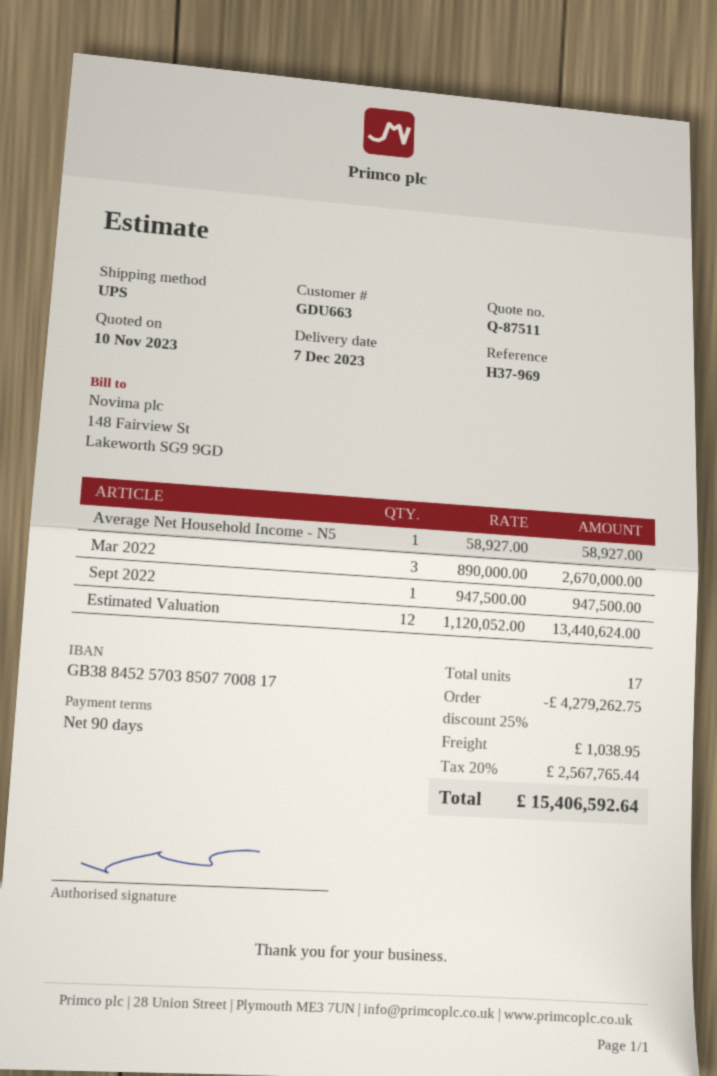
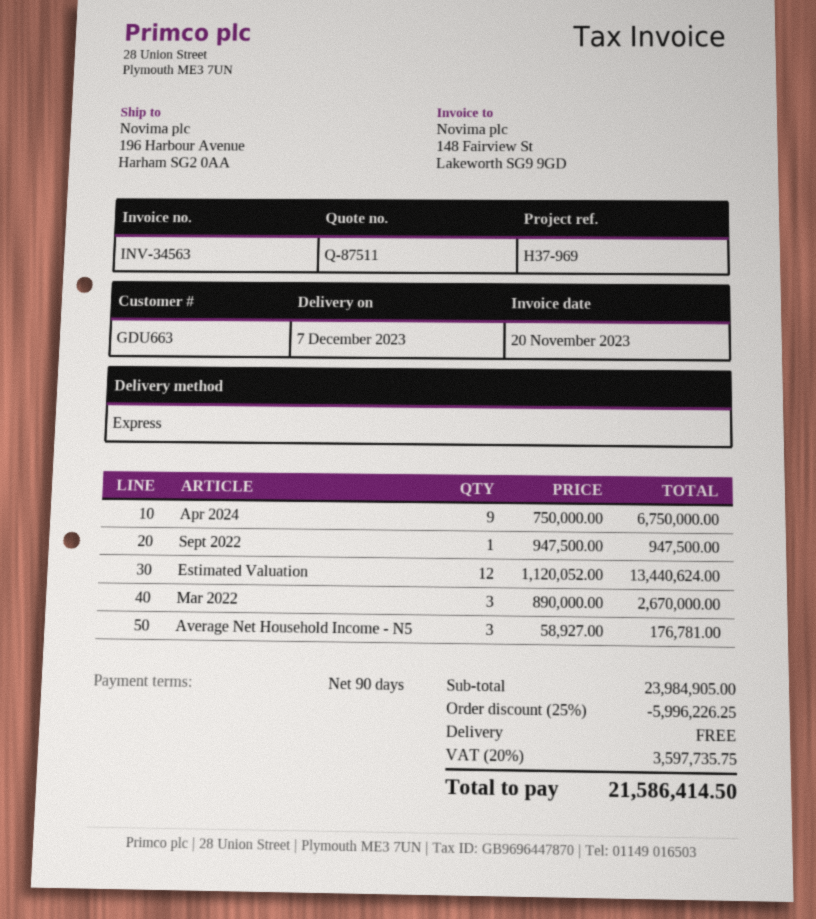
shipping method: UPS -> express
Average Net Household Income - N5: 1 x 58927.00 = 58927.00 -> 3 x 58927.00 = 176781.00
Apr 2024: none -> 9 x 750000.00 = 6750000.00
discount: 25% = 4279262.75 -> 25% = 5996226.25
shipping: 1038.95 -> 0.00
tax: 20% = 2567765.44 -> 20% = 3597735.75
total: 15406592.64 -> 21586414.50

